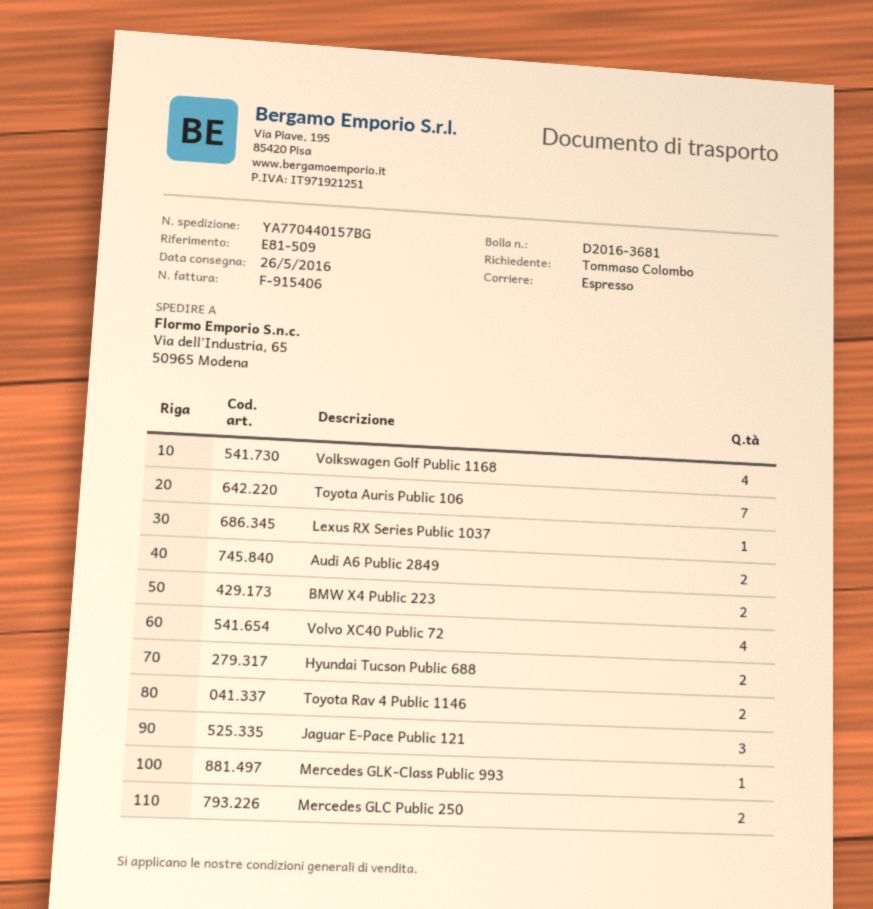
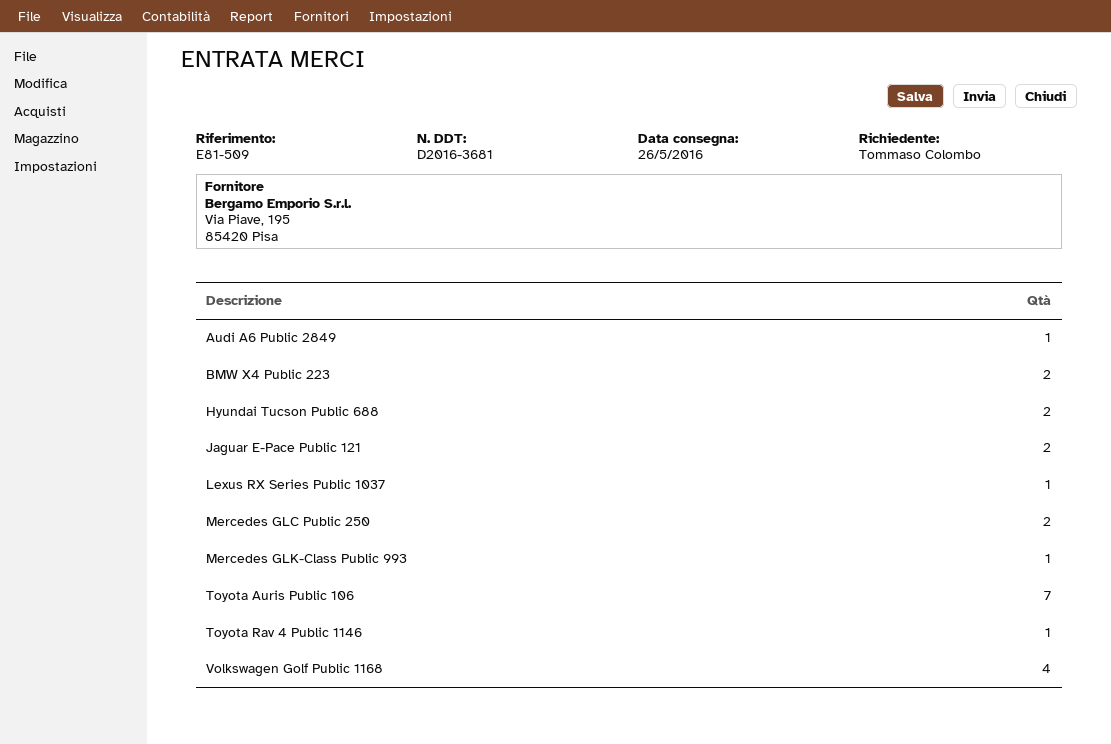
Audi A6 Public 2849: 2 -> 1
Volvo XC40 Public 72: 4 -> none
Toyota Rav 4 Public 1146: 2 -> 1
Jaguar E-Pace Public 121: 3 -> 2

